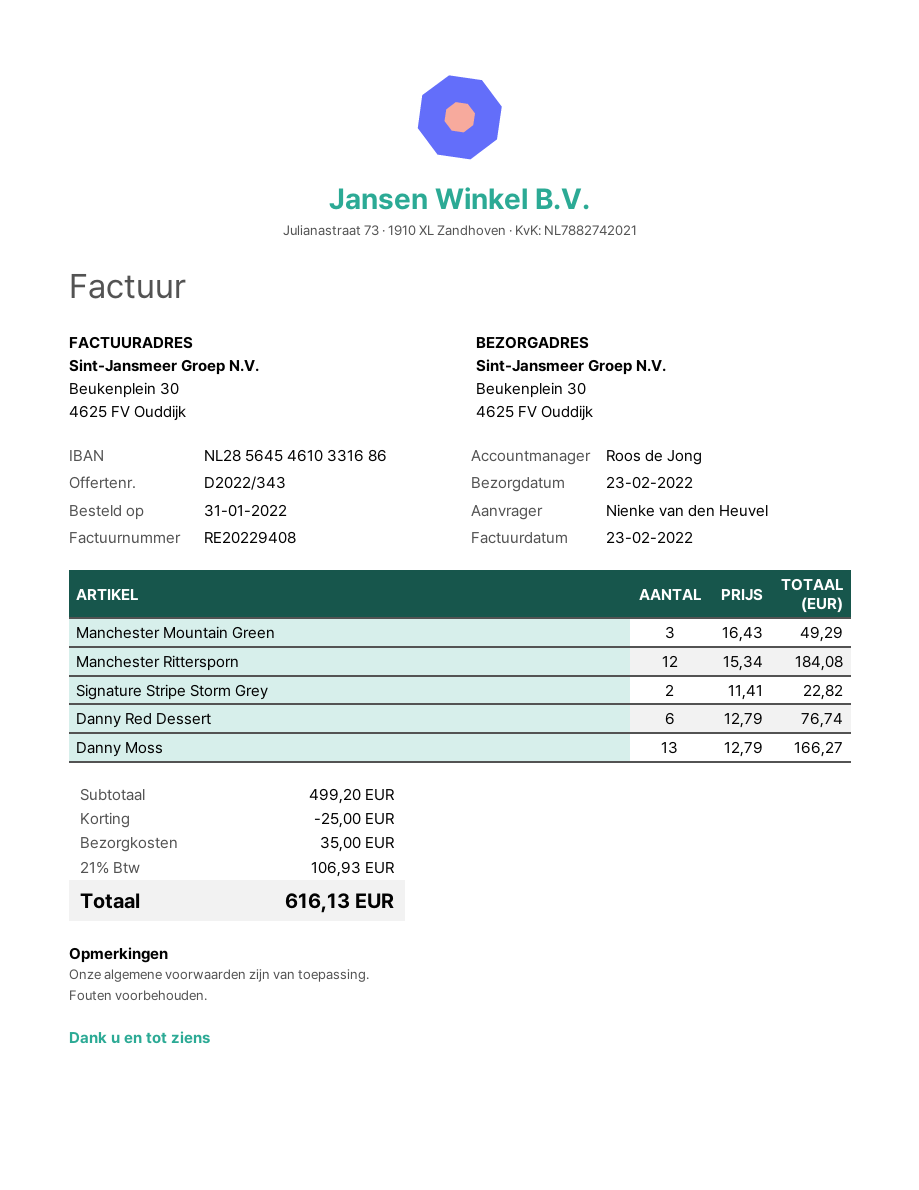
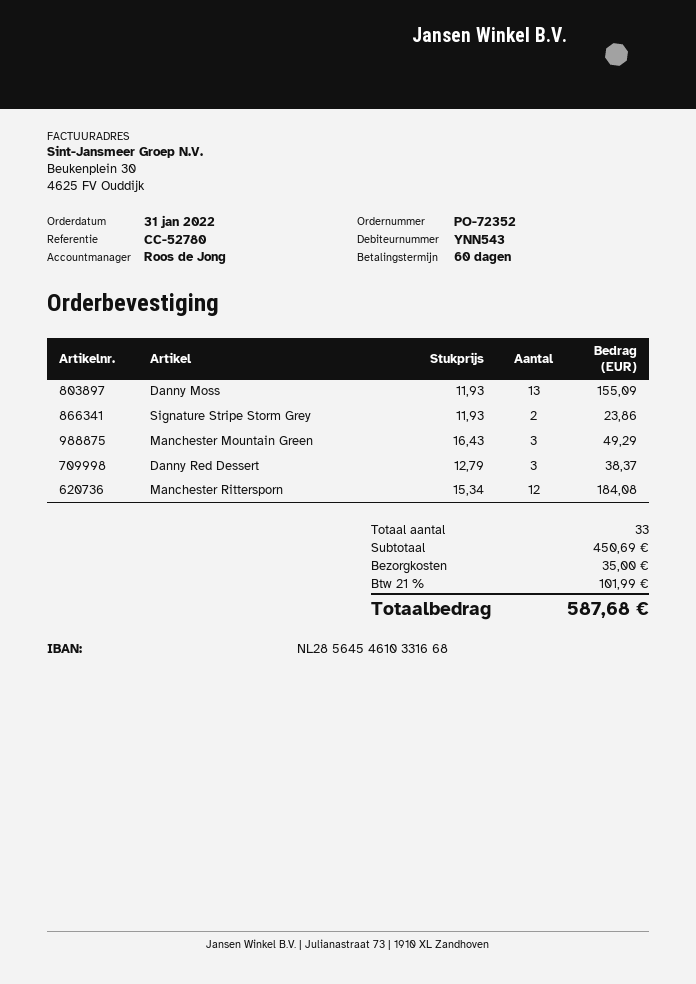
bank account: NL2856454610331686 -> NL2856454610331668
Signature Stripe Storm Grey: 2 x 11.41 = 22.82 -> 2 x 11.93 = 23.86
Danny Red Dessert: 6 x 12.79 = 76.74 -> 3 x 12.79 = 38.37
Danny Moss: 13 x 12.79 = 166.27 -> 13 x 11.93 = 155.09
subtotal: 499.20 -> 450.69
discount: 25.00 -> none
tax: 21% = 106.93 -> 21% = 101.99
total: 616.13 -> 587.68

